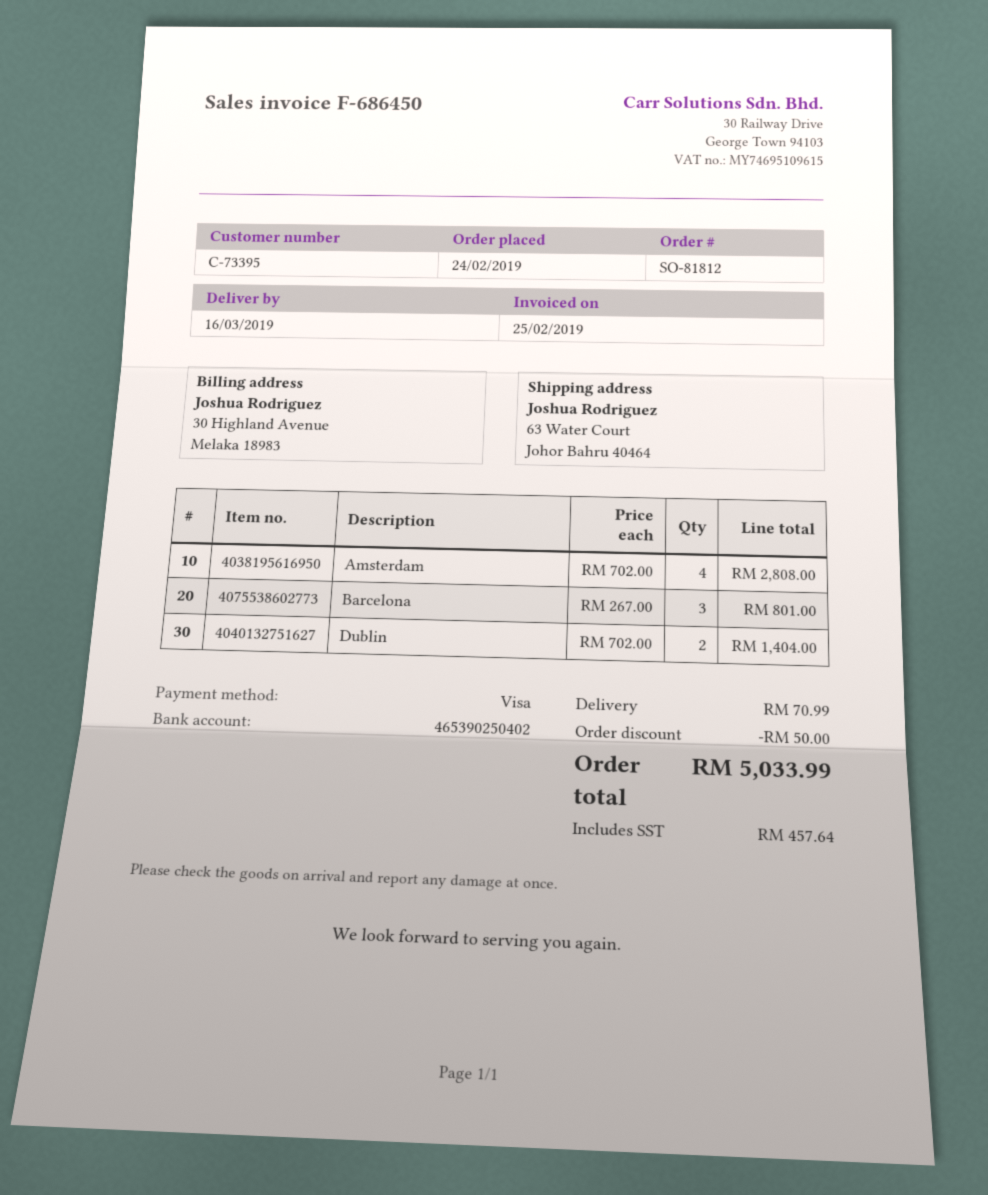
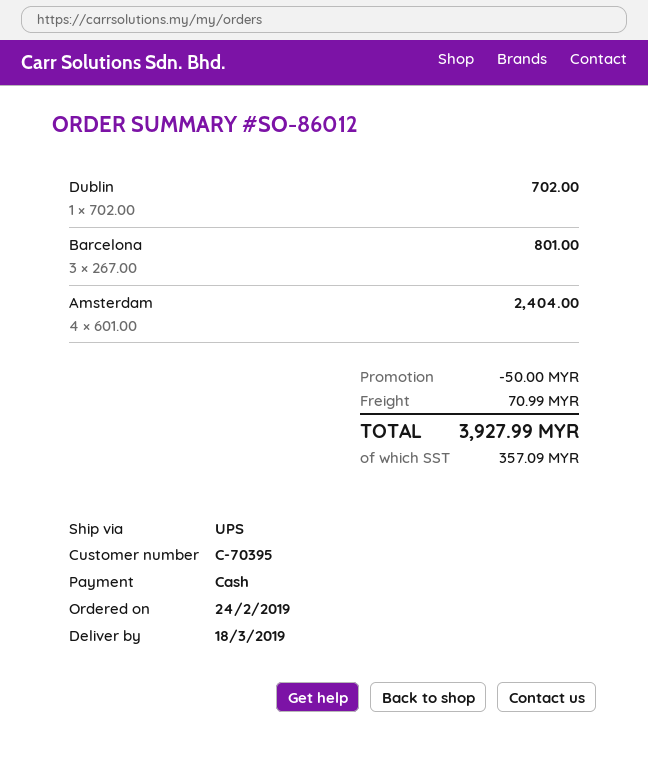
order number: SO-81812 -> SO-86012
delivery date: 2019-03-16 -> 2019-03-18
customer number: C-73395 -> C-70395
payment method: Visa -> cash
Amsterdam: 4 x 702.00 = 2808.00 -> 4 x 601.00 = 2404.00
Dublin: 2 x 702.00 = 1404.00 -> 1 x 702.00 = 702.00
tax: 457.64 -> 357.09
total: 5033.99 -> 3927.99

